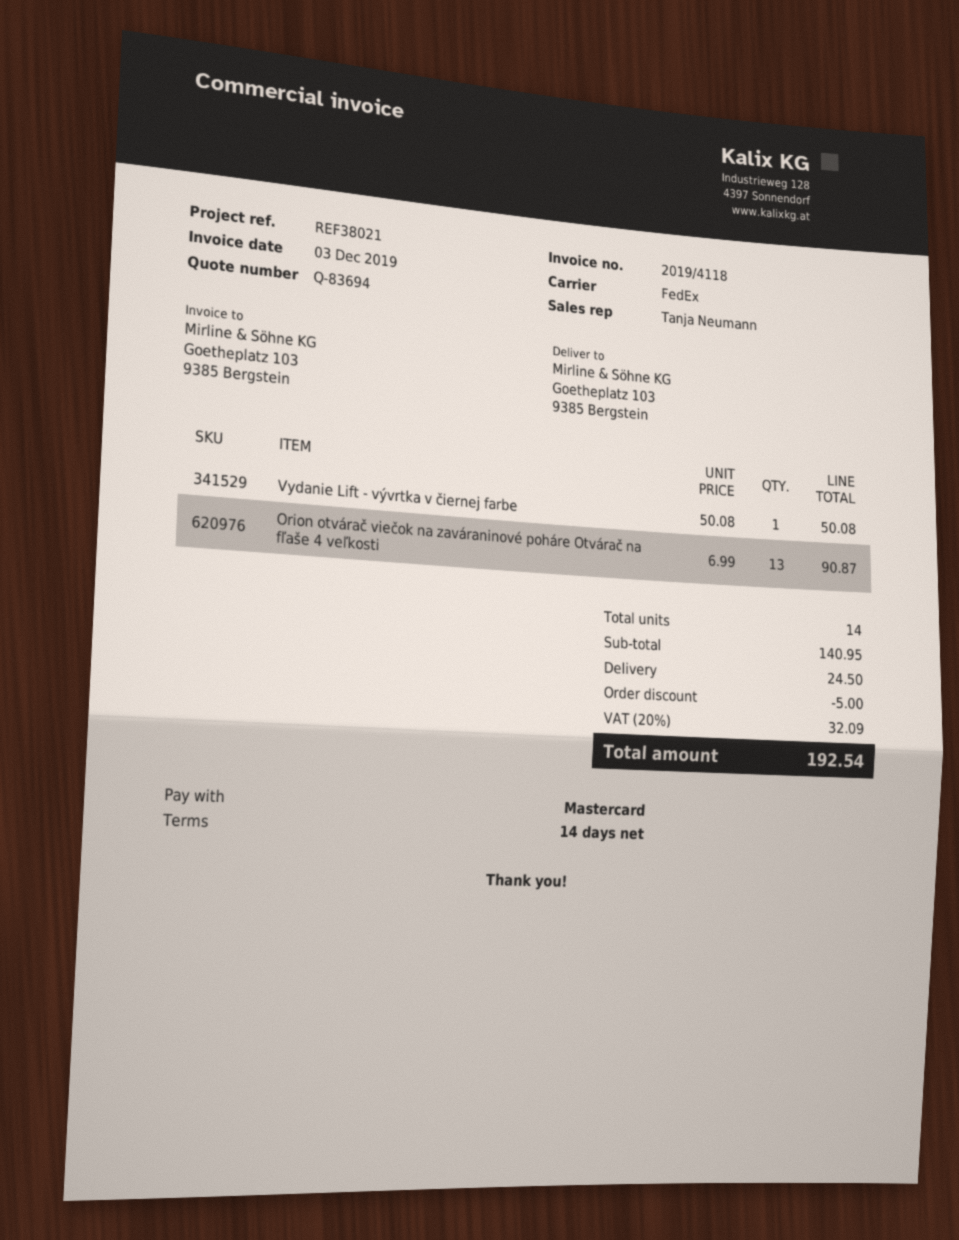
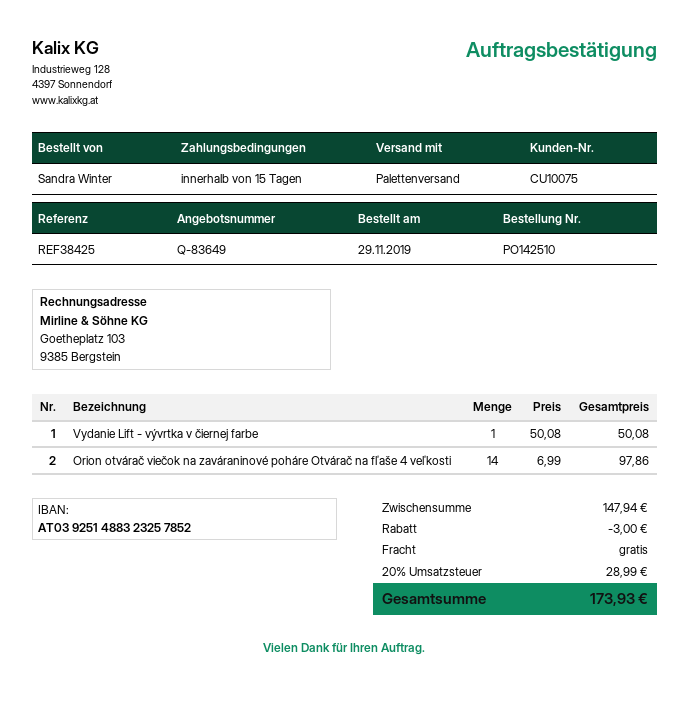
quote number: Q-83694 -> Q-83649
payment terms: 14 days -> 15 days
reference: REF38021 -> REF38425
shipping method: FedEx -> pallet freight
Orion otvárač viečok na zaváraninové poháre Otvárač na fľaše 4 veľkosti: 13 x 6.99 = 90.87 -> 14 x 6.99 = 97.86
subtotal: 140.95 -> 147.94
discount: 5.00 -> 3.00
shipping: 24.50 -> 0.00
tax: 20% = 32.09 -> 20% = 28.99
total: 192.54 -> 173.93

